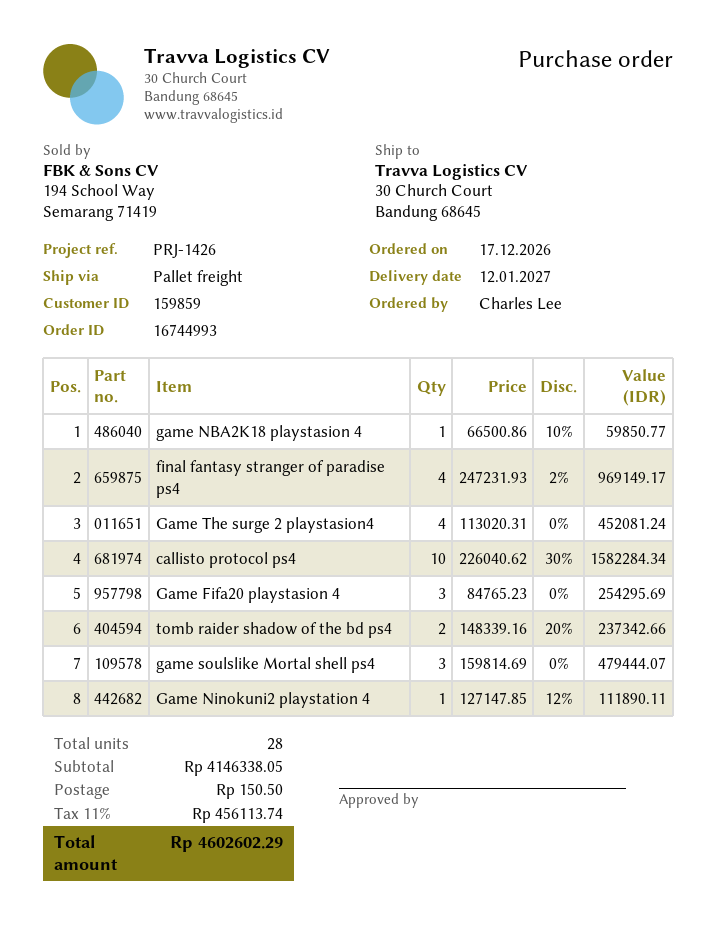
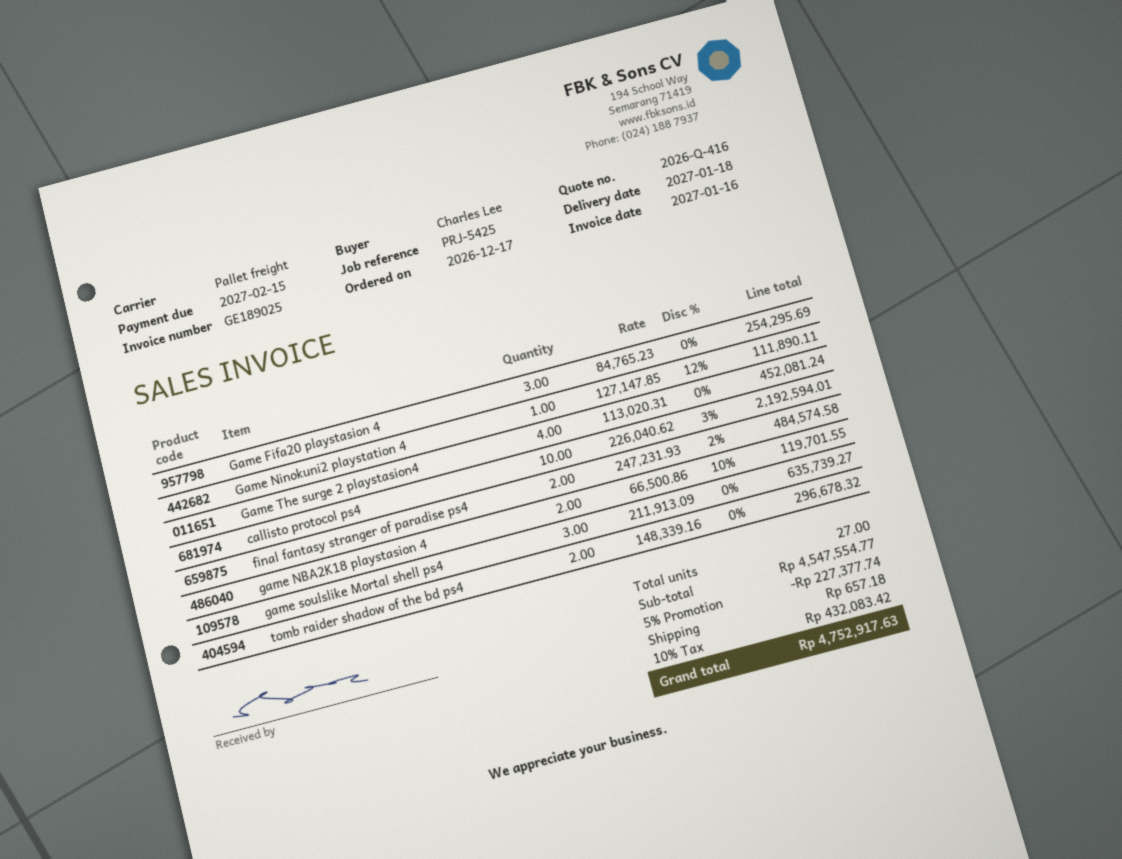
delivery date: 2027-01-12 -> 2027-01-18
reference: PRJ-1426 -> PRJ-5425
game NBA2K18 playstasion 4: 1 x 66500.86 - 10% = 59850.77 -> 2 x 66500.86 - 10% = 119701.55
final fantasy stranger of paradise ps4: 4 x 247231.93 - 2% = 969149.17 -> 2 x 247231.93 - 2% = 484574.58
callisto protocol ps4: 10 x 226040.62 - 30% = 1582284.34 -> 10 x 226040.62 - 3% = 2192594.01
tomb raider shadow of the bd ps4: 2 x 148339.16 - 20% = 237342.66 -> 2 x 148339.16 = 296678.32
game soulslike Mortal shell ps4: 3 x 159814.69 = 479444.07 -> 3 x 211913.09 = 635739.27
total quantity: 28 -> 27
subtotal: 4146338.05 -> 4547554.77
discount: none -> 5% = 227377.74
shipping: 150.50 -> 657.18
tax: 11% = 456113.74 -> 10% = 432083.42
total: 4602602.29 -> 4752917.63

